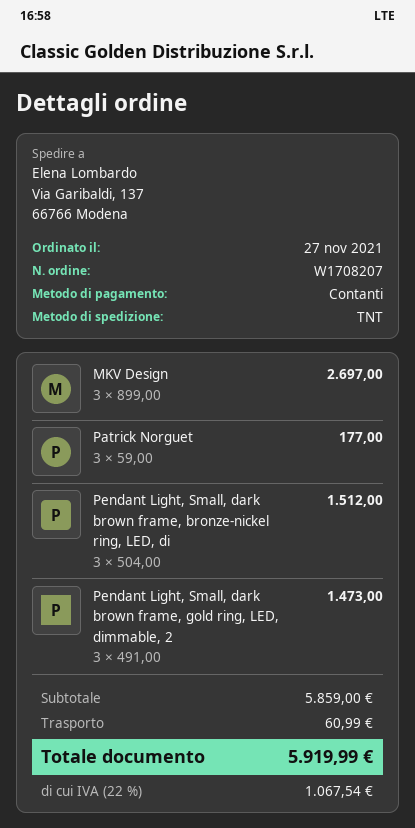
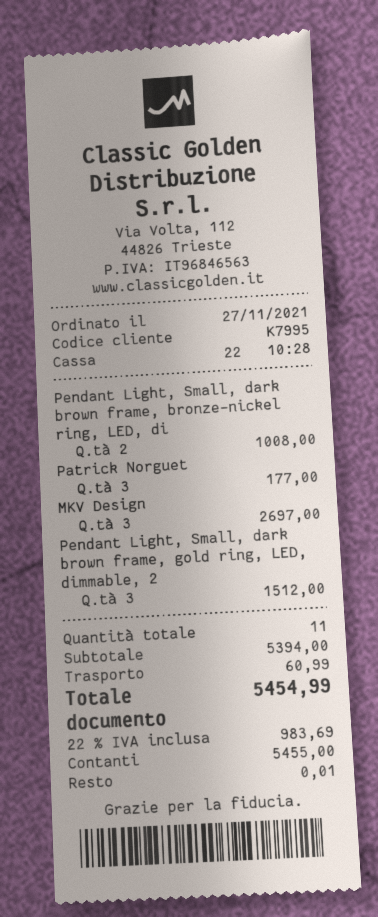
Pendant Light, Small, dark brown frame, bronze-nickel ring, LED, di: 3 for 1512.00 -> 2 for 1008.00
Pendant Light, Small, dark brown frame, gold ring, LED, dimmable, 2: 3 for 1473.00 -> 3 for 1512.00
subtotal: 5859.00 -> 5394.00
tax: 22% = 1067.54 -> 22% = 983.69
total: 5919.99 -> 5454.99

